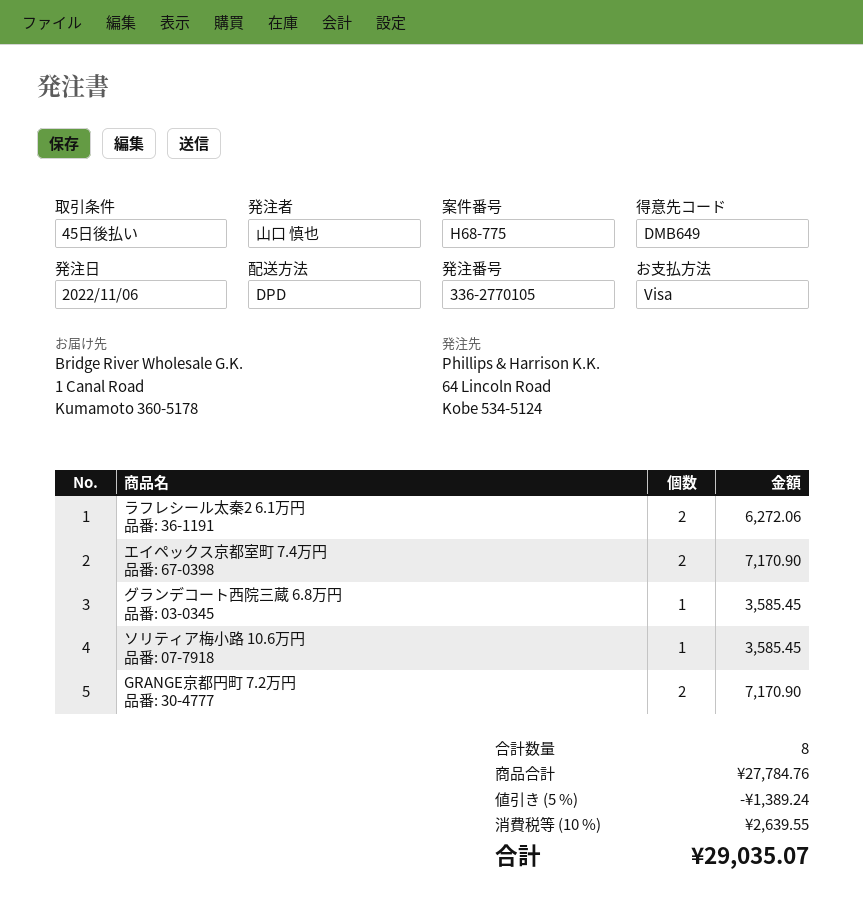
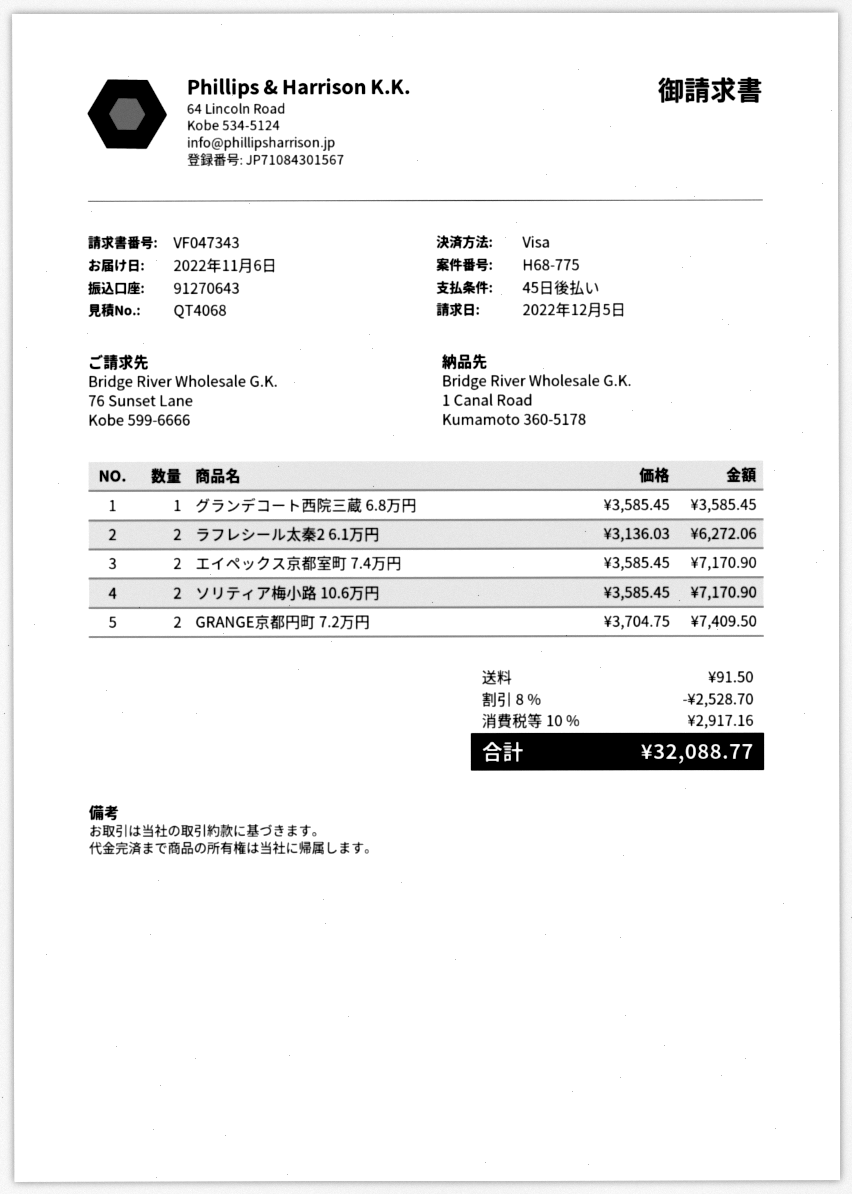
ソリティア梅小路 10.6万円: 1 for 3585.45 -> 2 for 7170.90
GRANGE京都円町 7.2万円: 2 for 7170.90 -> 2 for 7409.50
discount: 5% = 1389.24 -> 8% = 2528.70
shipping: none -> 91.50
tax: 10% = 2639.55 -> 10% = 2917.16
total: 29035.07 -> 32088.77

